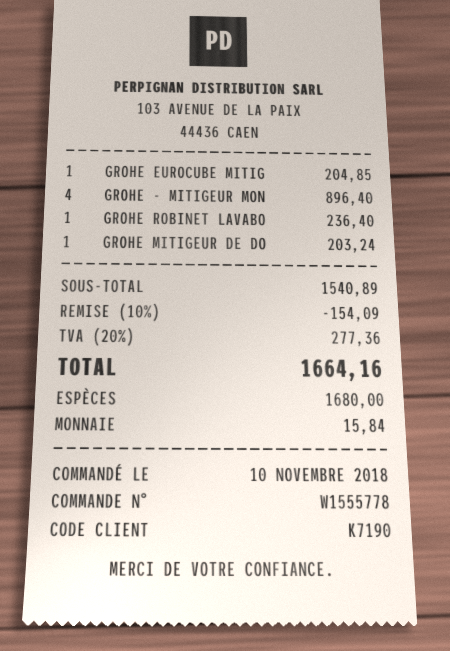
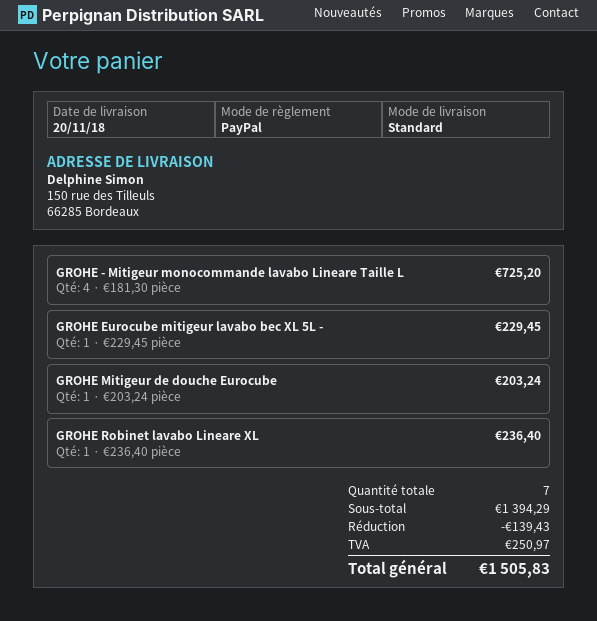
payment method: cash -> PayPal
GROHE EUROCUBE MITIG: 1 for 204.85 -> 1 for 229.45
GROHE - MITIGEUR MON: 4 for 896.40 -> 4 for 725.20
subtotal: 1540.89 -> 1394.29
discount: 154.09 -> 139.43
tax: 277.36 -> 250.97
total: 1664.16 -> 1505.83

